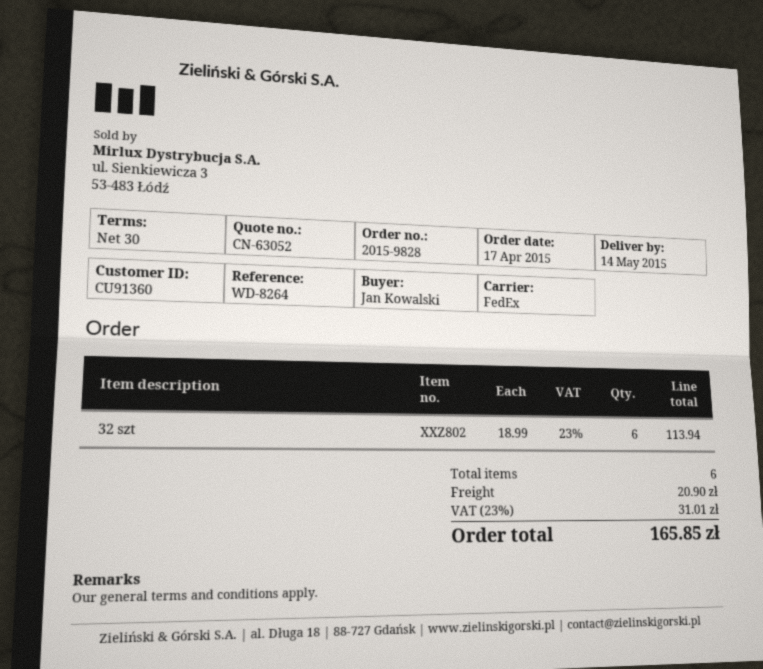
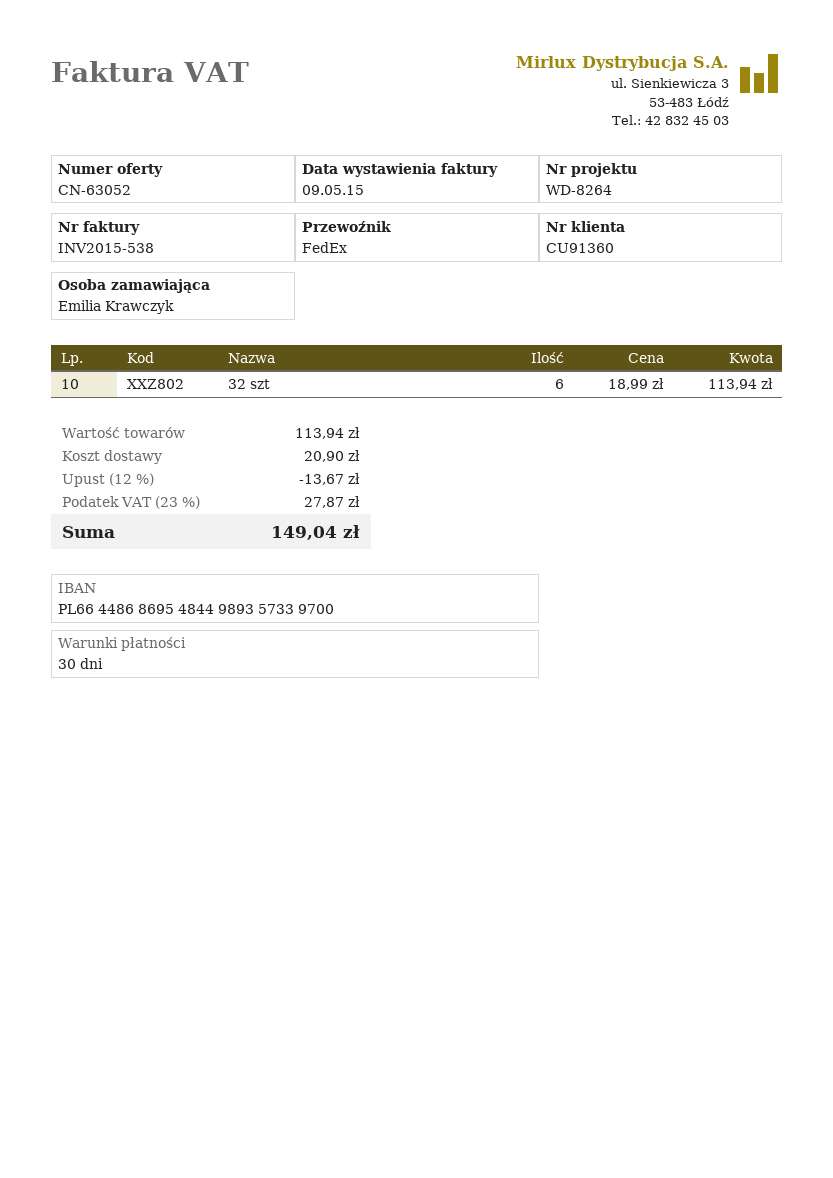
ordered by: Jan Kowalski -> Emilia Krawczyk
discount: none -> 12% = 13.67
tax: 23% = 31.01 -> 23% = 27.87
total: 165.85 -> 149.04

